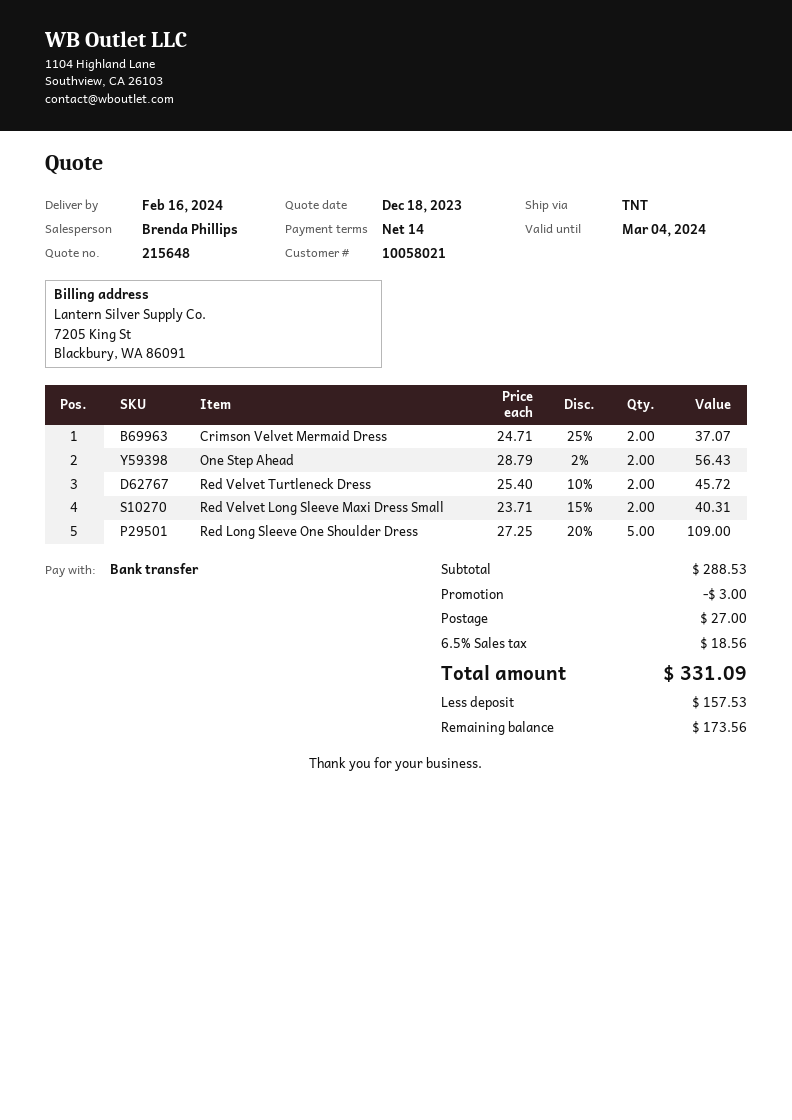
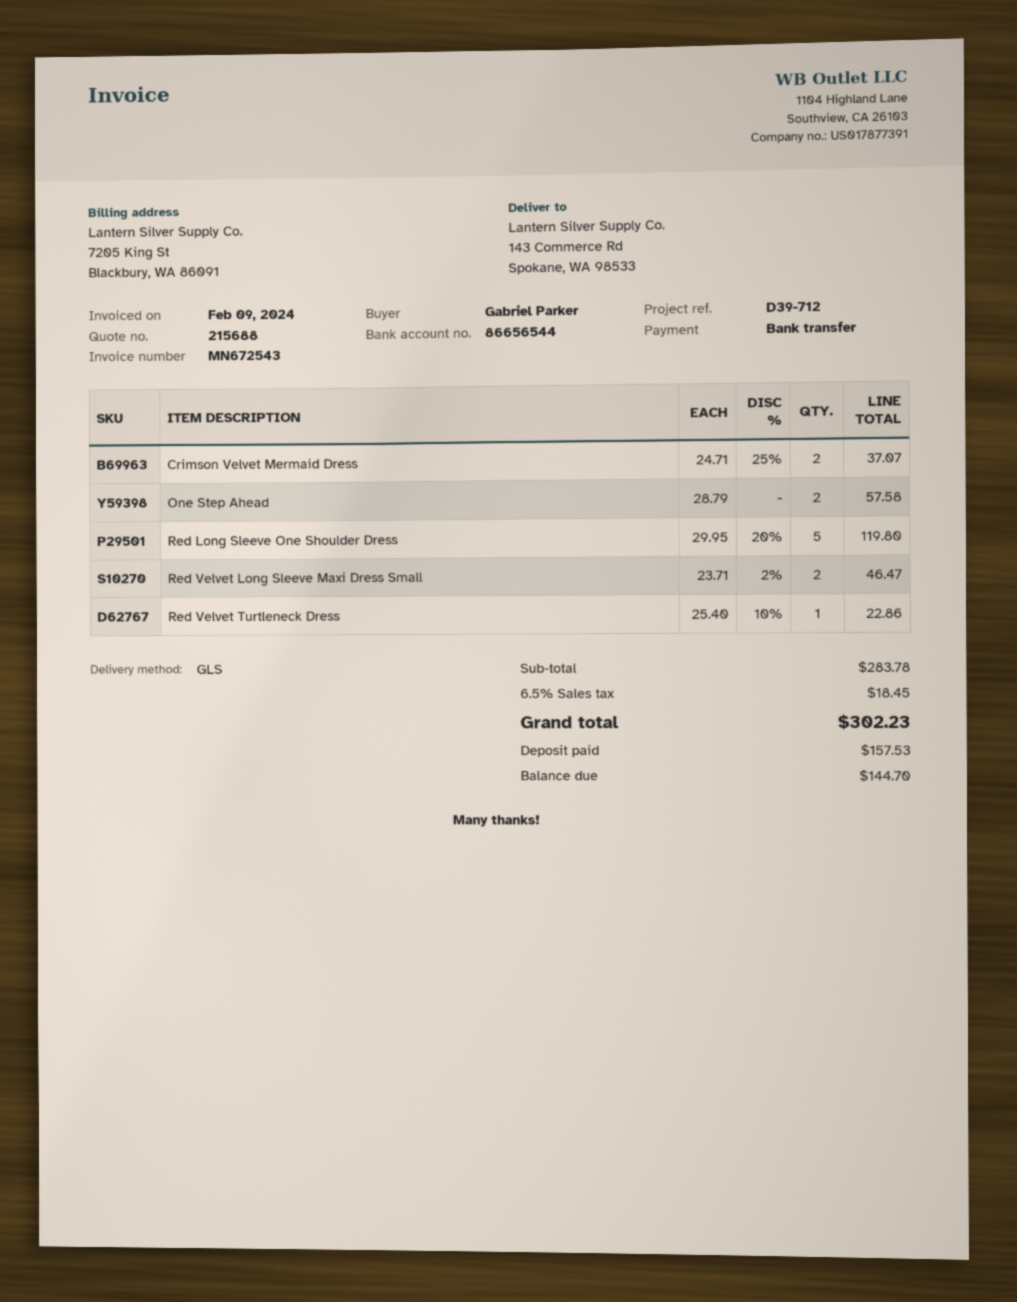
quote number: 215648 -> 215688
shipping method: TNT -> GLS
One Step Ahead: 2 x 28.79 - 2% = 56.43 -> 2 x 28.79 = 57.58
Red Velvet Turtleneck Dress: 2 x 25.40 - 10% = 45.72 -> 1 x 25.40 - 10% = 22.86
Red Velvet Long Sleeve Maxi Dress Small: 2 x 23.71 - 15% = 40.31 -> 2 x 23.71 - 2% = 46.47
Red Long Sleeve One Shoulder Dress: 5 x 27.25 - 20% = 109.00 -> 5 x 29.95 - 20% = 119.80
subtotal: 288.53 -> 283.78
discount: 3.00 -> none
shipping: 27.00 -> none
tax: 6.5% = 18.56 -> 6.5% = 18.45
total: 331.09 -> 302.23
balance: 173.56 -> 144.70

